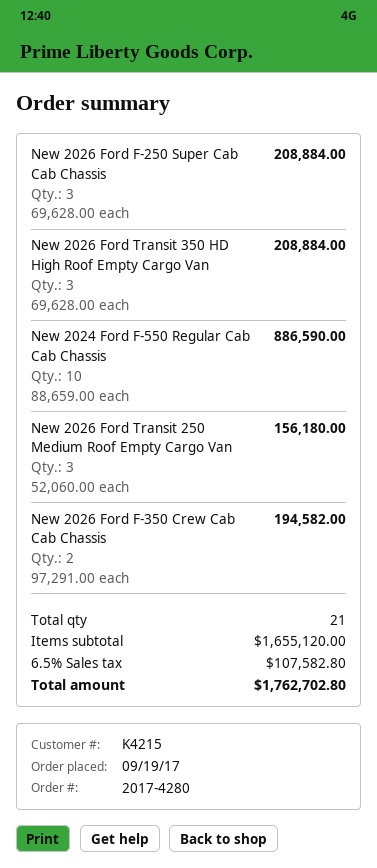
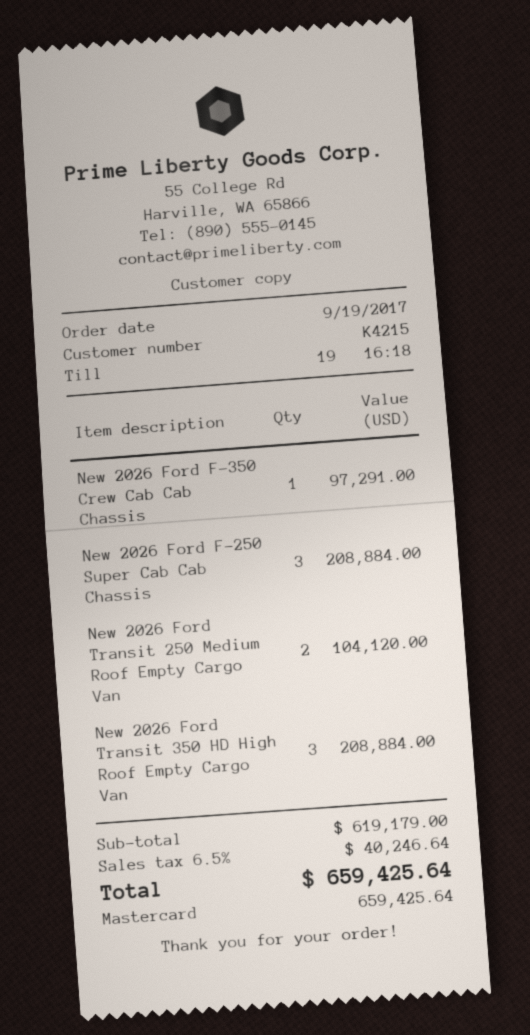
New 2024 Ford F-550 Regular Cab Cab Chassis: 10 for 886590.00 -> none
New 2026 Ford Transit 250 Medium Roof Empty Cargo Van: 3 for 156180.00 -> 2 for 104120.00
New 2026 Ford F-350 Crew Cab Cab Chassis: 2 for 194582.00 -> 1 for 97291.00
subtotal: 1655120.00 -> 619179.00
tax: 6.5% = 107582.80 -> 6.5% = 40246.64
total: 1762702.80 -> 659425.64

